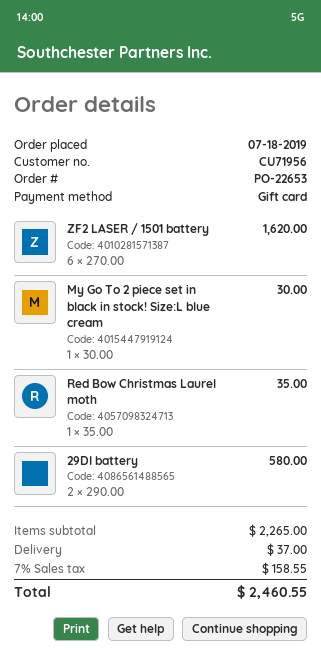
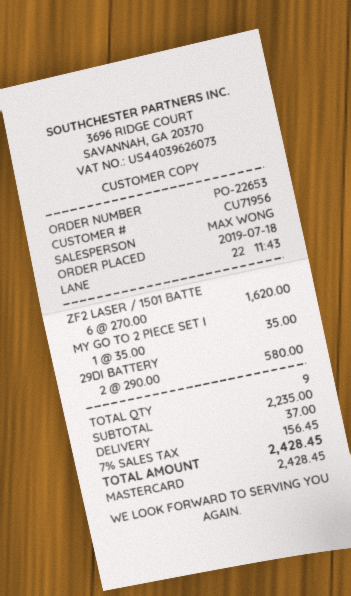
payment method: gift card -> Mastercard
My Go To 2 piece set in black in stock! Size:L blue cream: 1 x 30.00 = 30.00 -> 1 x 35.00 = 35.00
Red Bow Christmas Laurel moth: 1 x 35.00 = 35.00 -> none
subtotal: 2265.00 -> 2235.00
tax: 7% = 158.55 -> 7% = 156.45
total: 2460.55 -> 2428.45

